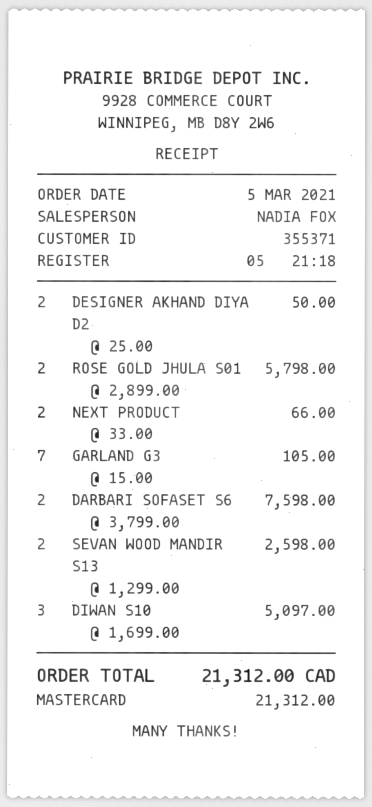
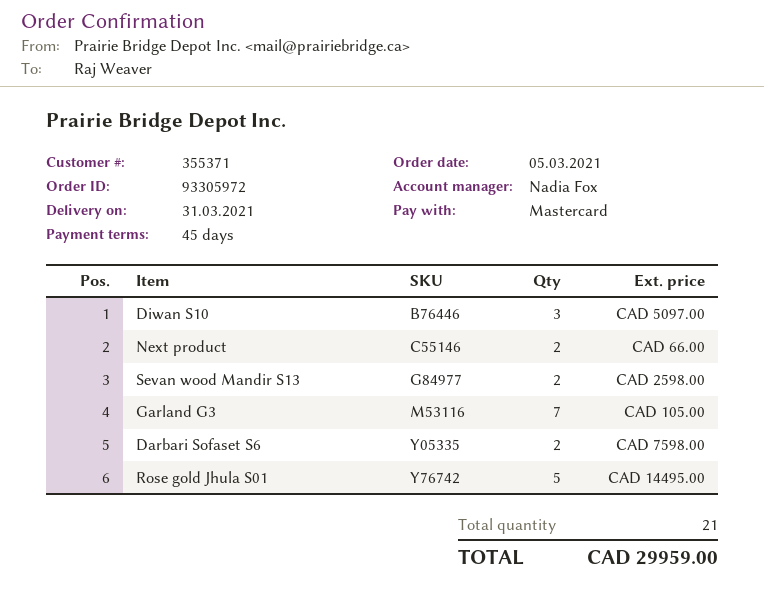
DESIGNER AKHAND DIYA D2: 2 for 50.00 -> none
ROSE GOLD JHULA S01: 2 for 5798.00 -> 5 for 14495.00
total: 21312.00 -> 29959.00

